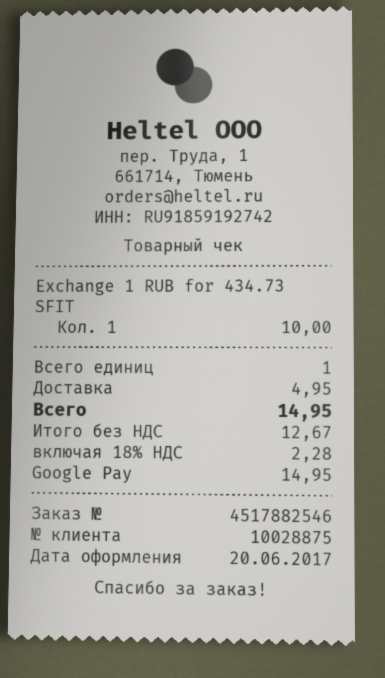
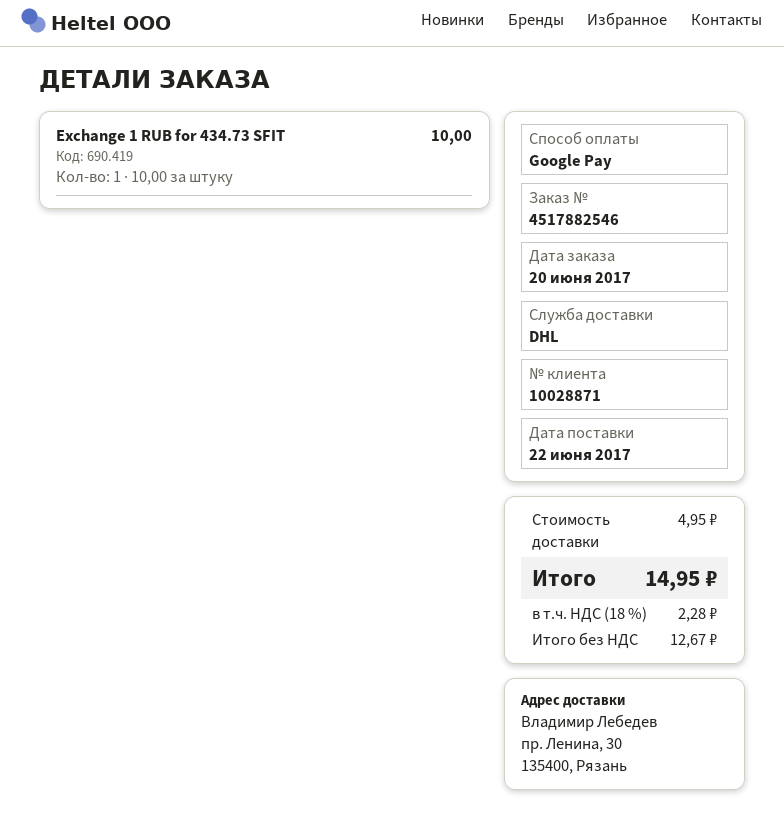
customer number: 10028875 -> 10028871

